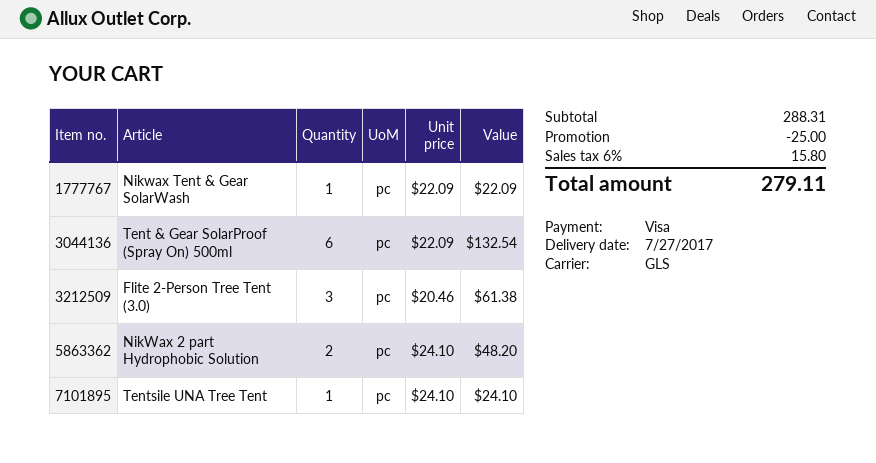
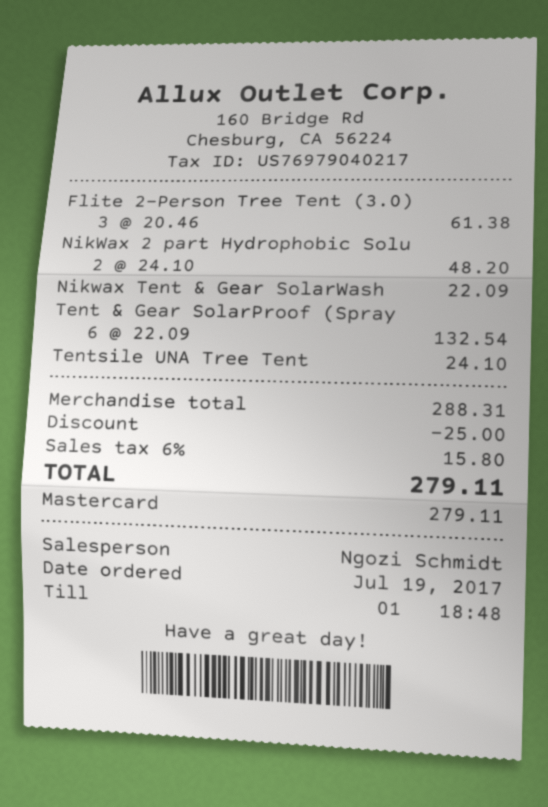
payment method: Visa -> Mastercard

